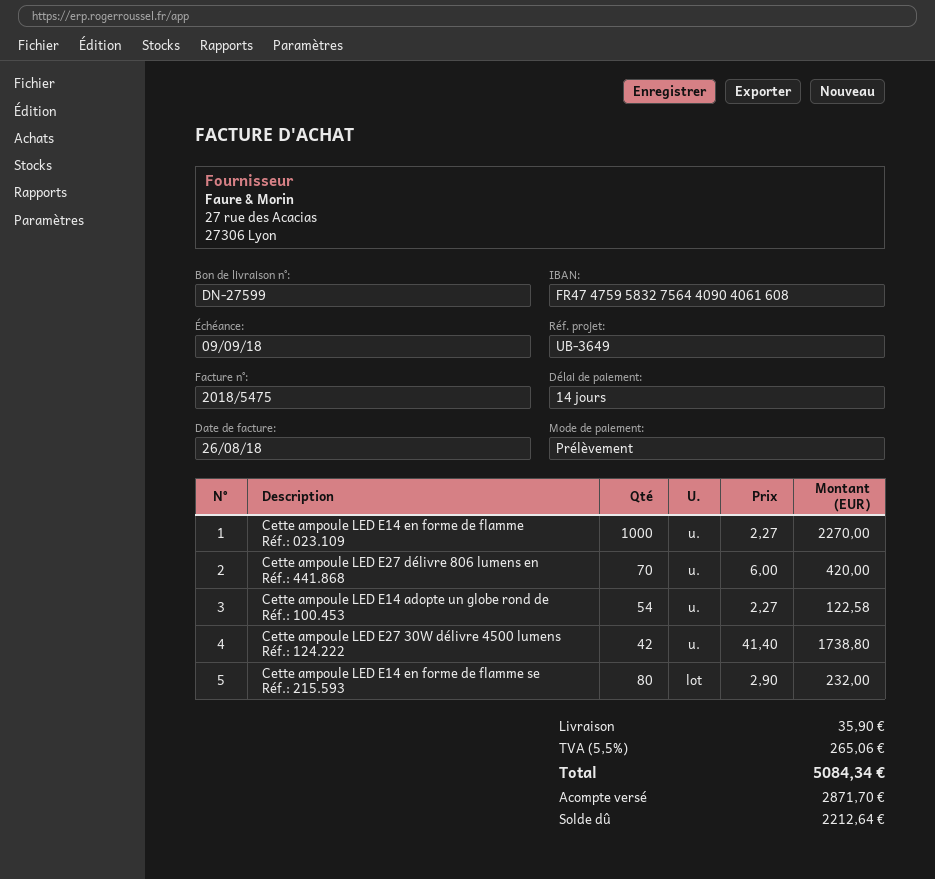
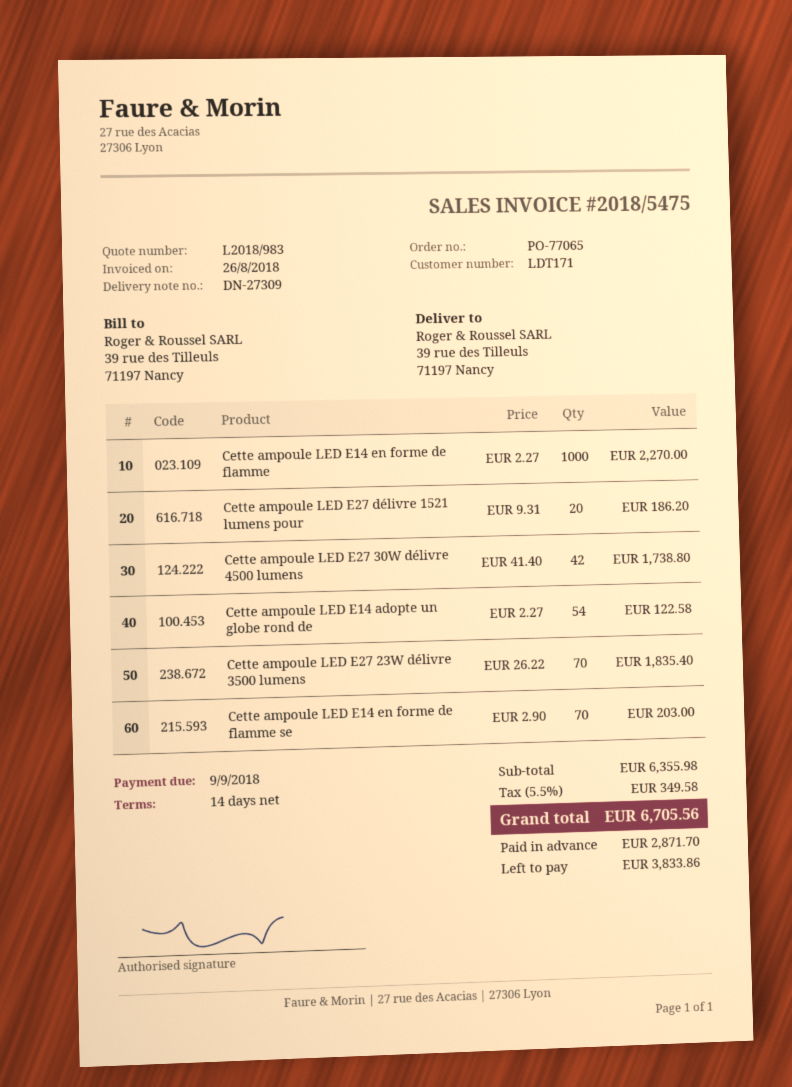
delivery note number: DN-27599 -> DN-27309
Cette ampoule LED E27 délivre 806 lumens en: 70 x 6.00 = 420.00 -> none
Cette ampoule LED E14 en forme de flamme se: 80 x 2.90 = 232.00 -> 70 x 2.90 = 203.00
Cette ampoule LED E27 délivre 1521 lumens pour: none -> 20 x 9.31 = 186.20
Cette ampoule LED E27 23W délivre 3500 lumens: none -> 70 x 26.22 = 1835.40
shipping: 35.90 -> none
tax: 5.5% = 265.06 -> 5.5% = 349.58
total: 5084.34 -> 6705.56
balance: 2212.64 -> 3833.86

